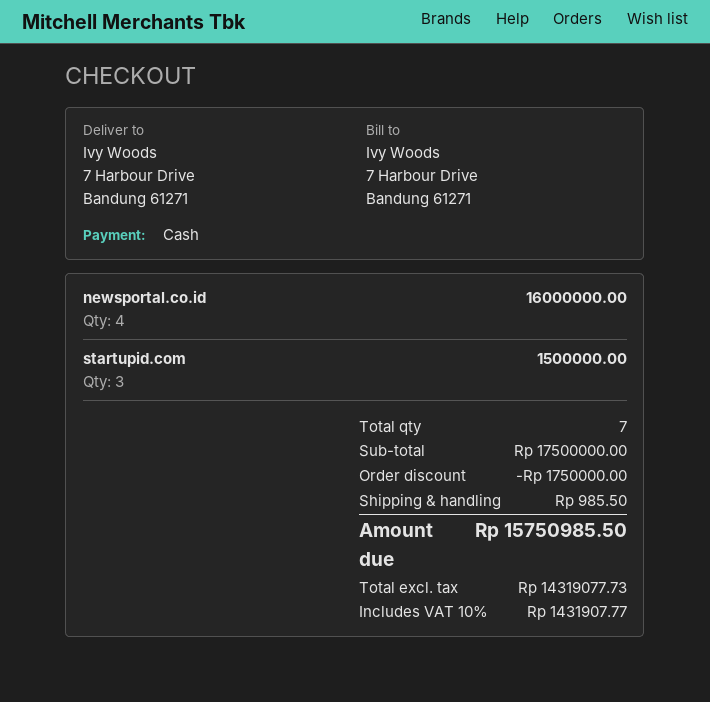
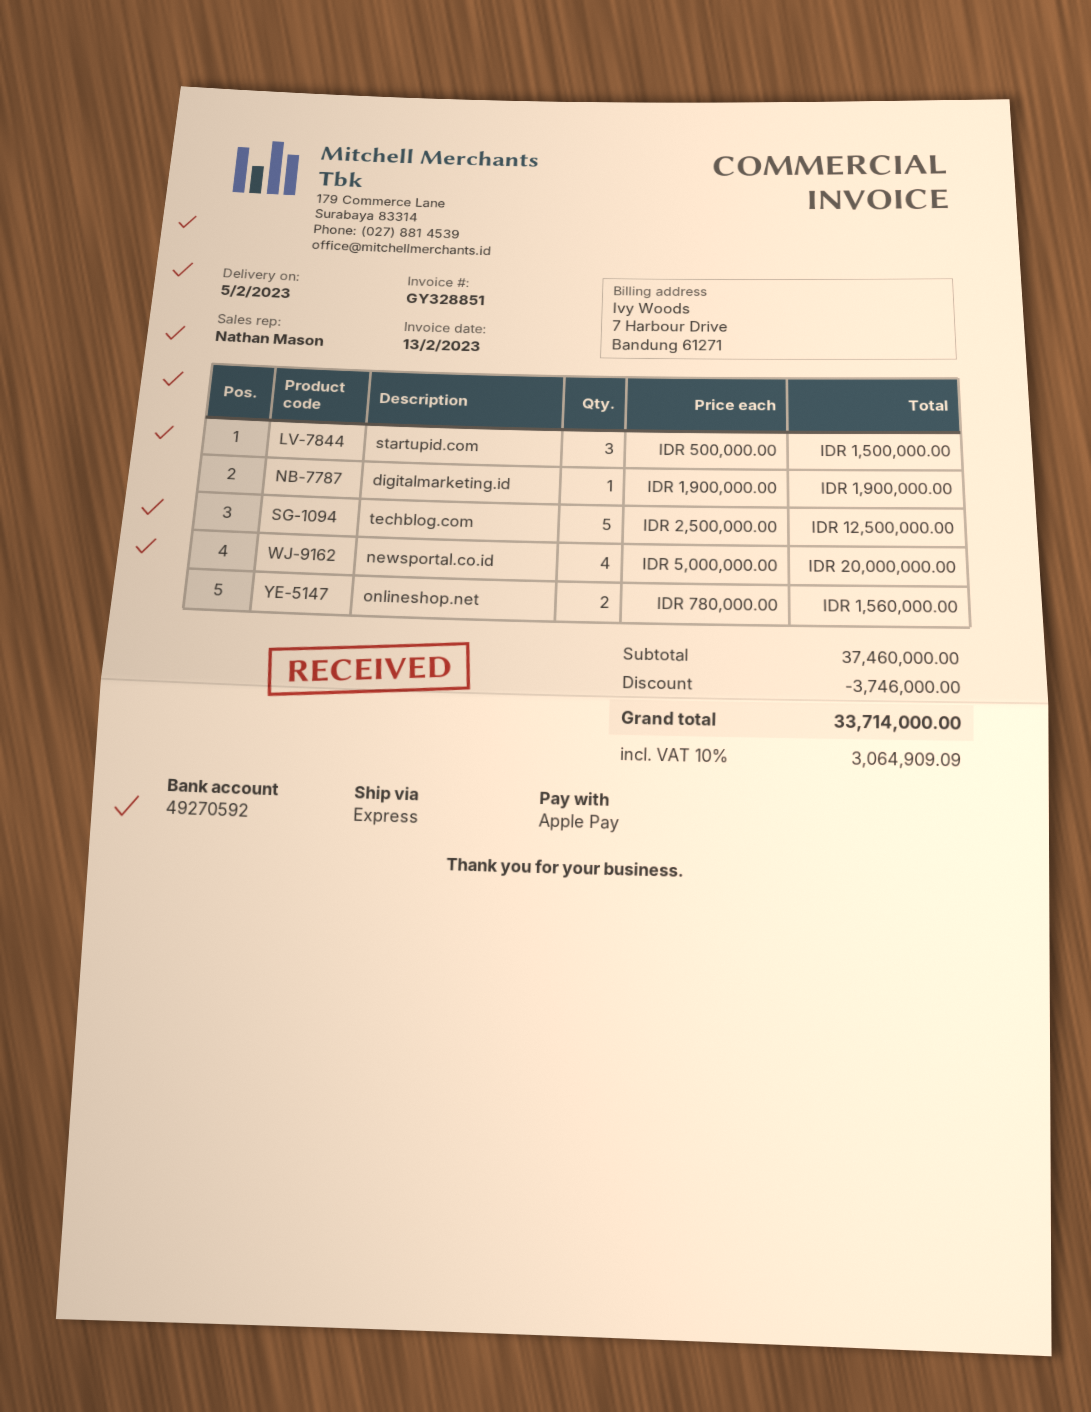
payment method: cash -> Apple Pay
newsportal.co.id: 4 for 16000000.00 -> 4 for 20000000.00
digitalmarketing.id: none -> 1 for 1900000.00
techblog.com: none -> 5 for 12500000.00
onlineshop.net: none -> 2 for 1560000.00
subtotal: 17500000.00 -> 37460000.00
discount: 1750000.00 -> 3746000.00
shipping: 985.50 -> none
tax: 10% = 1431907.77 -> 10% = 3064909.09
total: 15750985.50 -> 33714000.00

